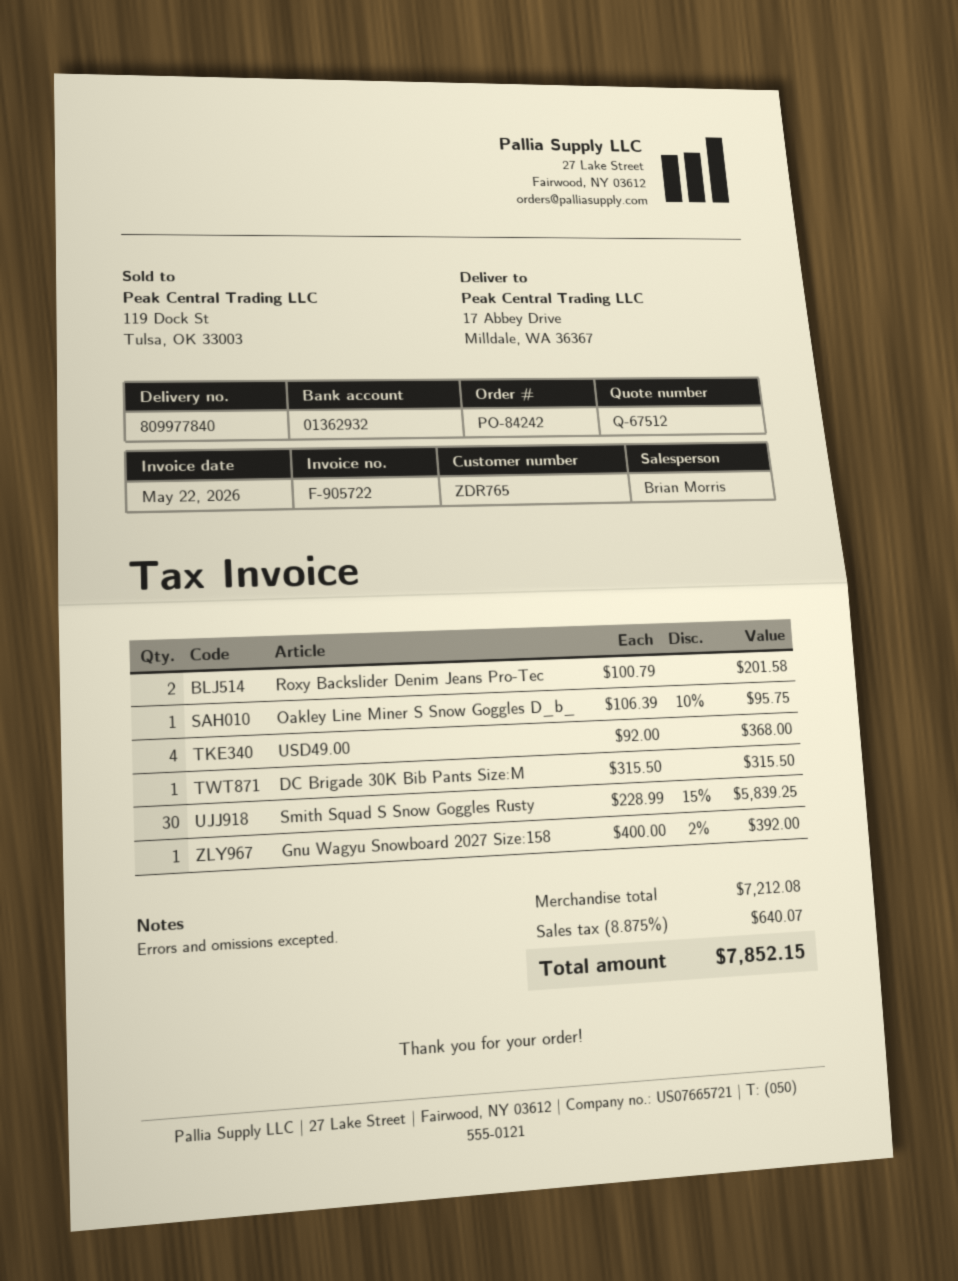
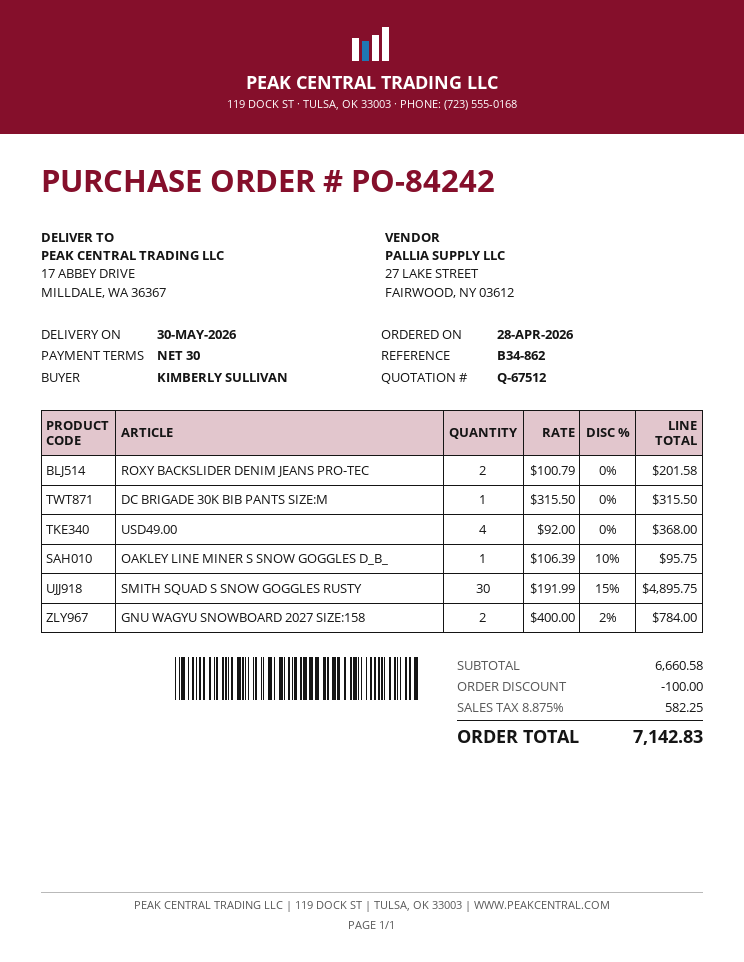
Smith Squad S Snow Goggles Rusty: 30 x 228.99 - 15% = 5839.25 -> 30 x 191.99 - 15% = 4895.75
Gnu Wagyu Snowboard 2027 Size:158: 1 x 400.00 - 2% = 392.00 -> 2 x 400.00 - 2% = 784.00
subtotal: 7212.08 -> 6660.58
discount: none -> 100.00
tax: 8.875% = 640.07 -> 8.875% = 582.25
total: 7852.15 -> 7142.83

